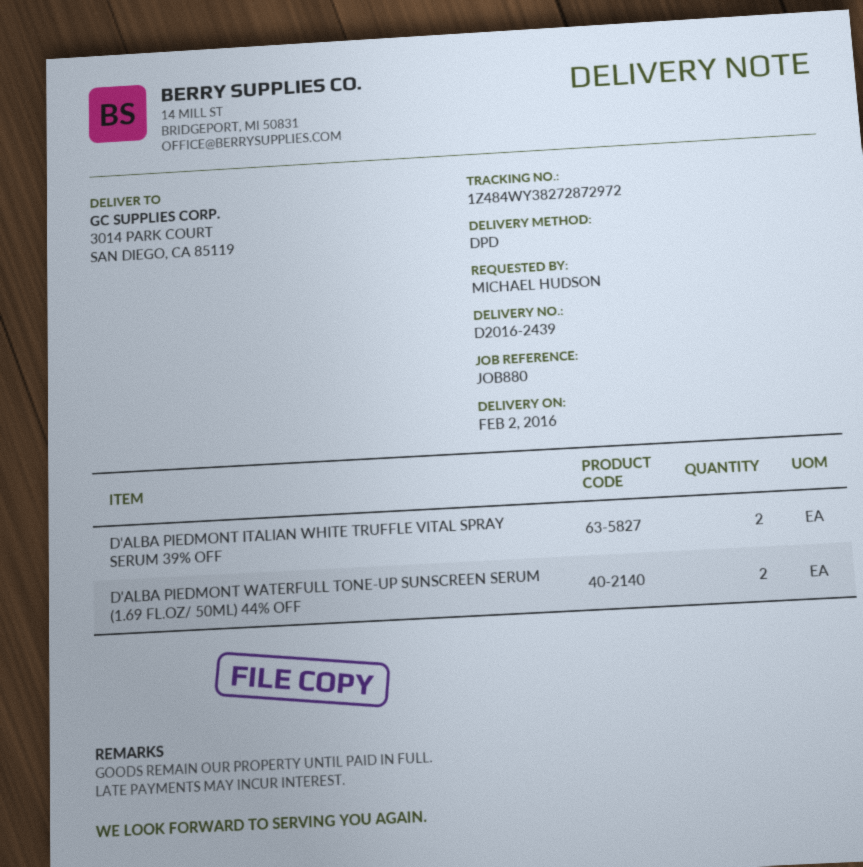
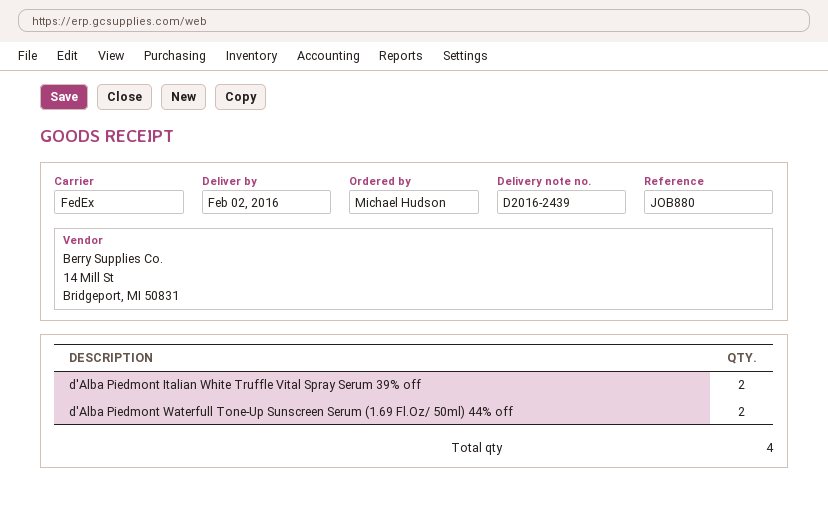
shipping method: DPD -> FedEx

